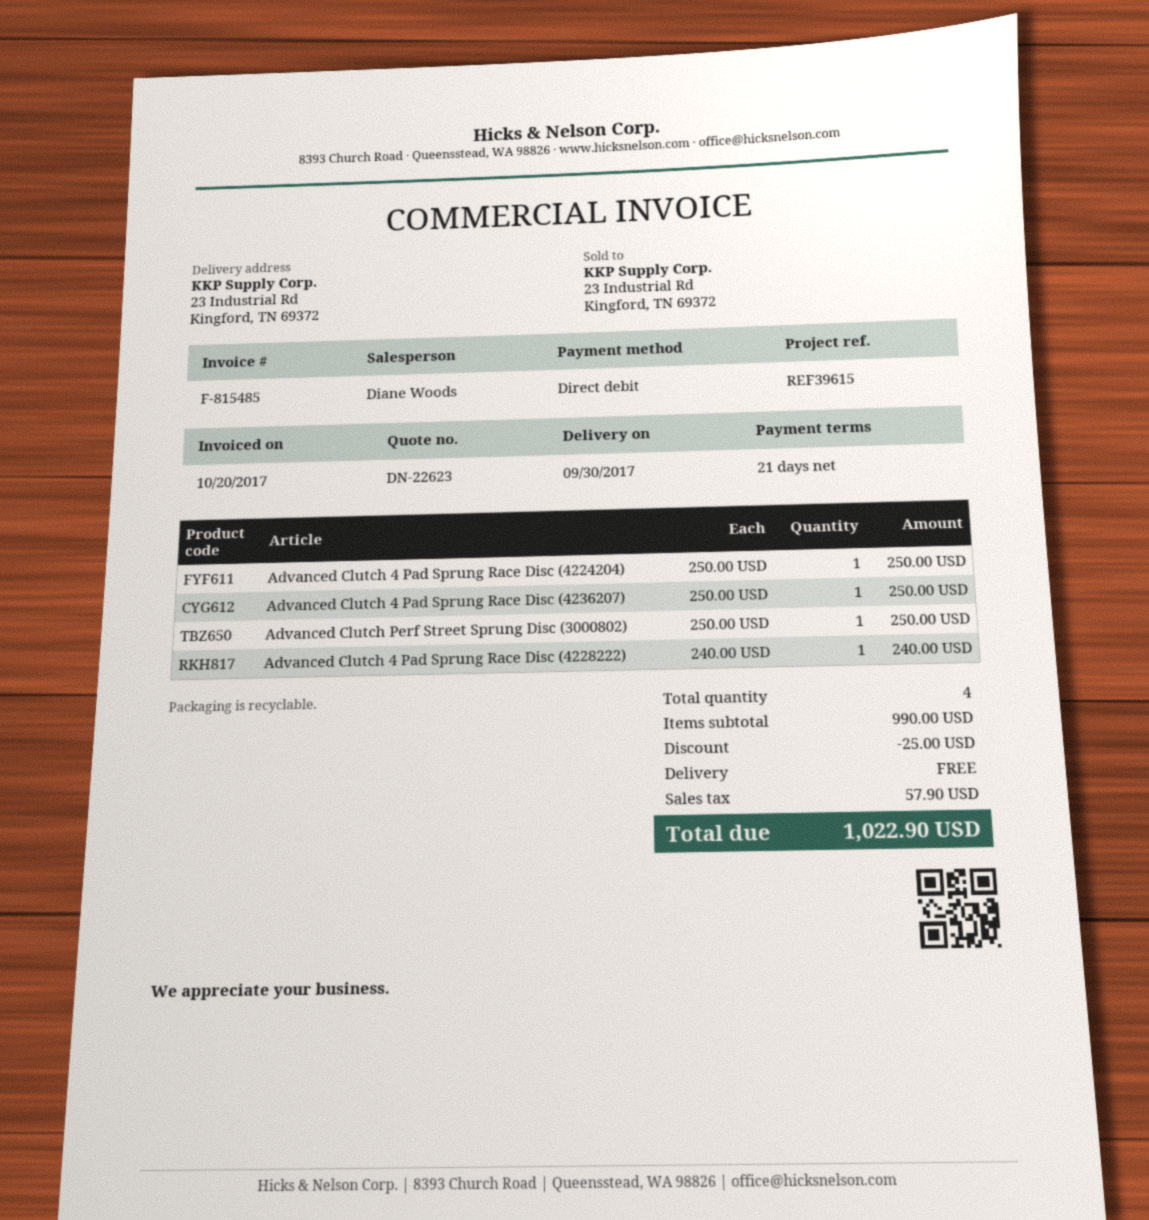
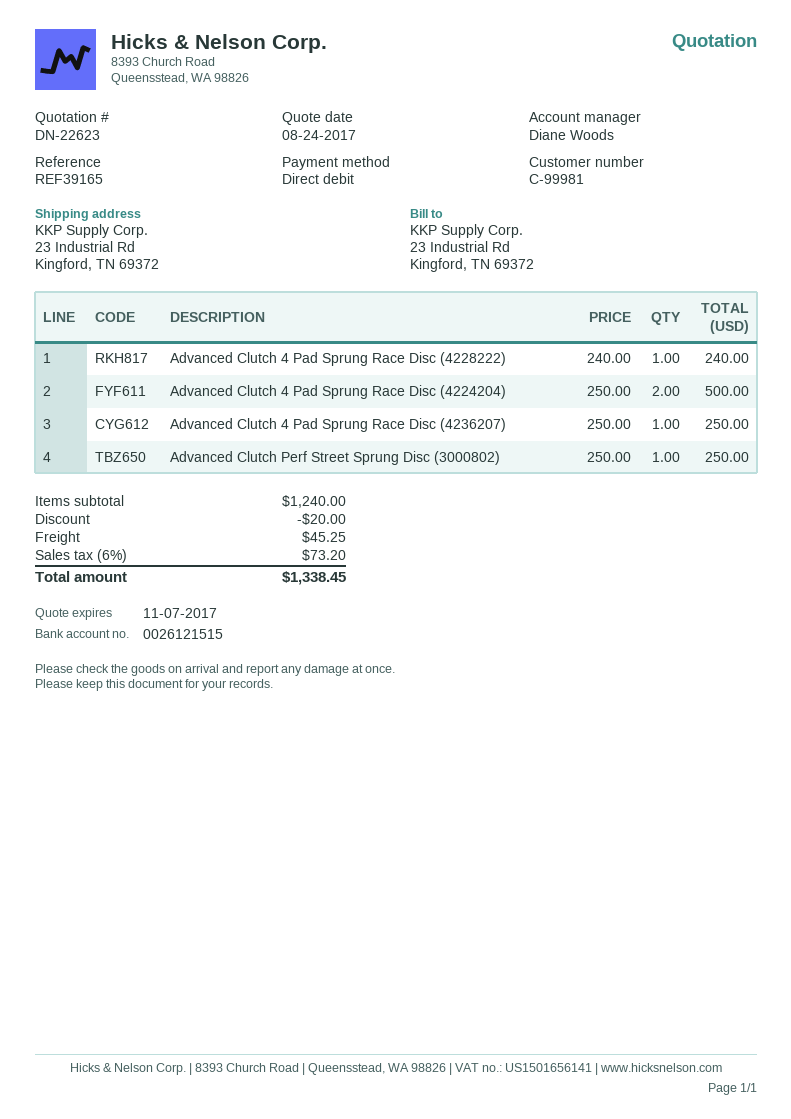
reference: REF39615 -> REF39165
Advanced Clutch 4 Pad Sprung Race Disc (4224204): 1 x 250.00 = 250.00 -> 2 x 250.00 = 500.00
subtotal: 990.00 -> 1240.00
discount: 25.00 -> 20.00
shipping: 0.00 -> 45.25
tax: 57.90 -> 73.20
total: 1022.90 -> 1338.45

